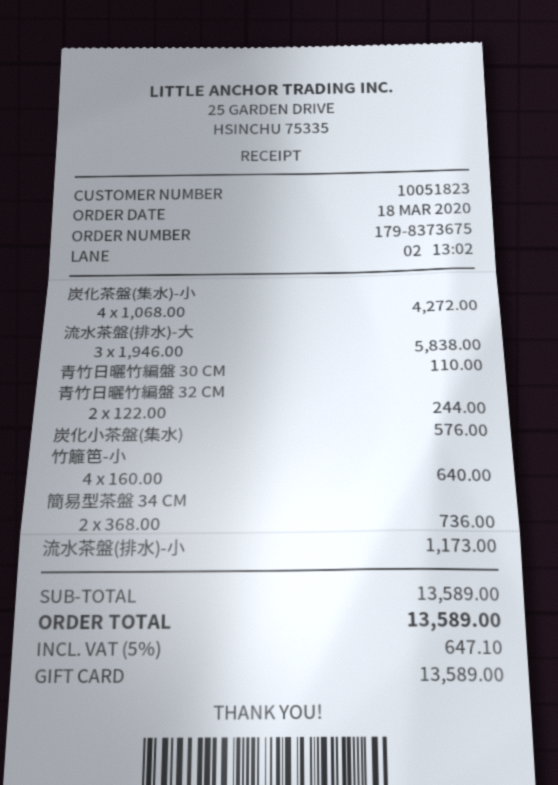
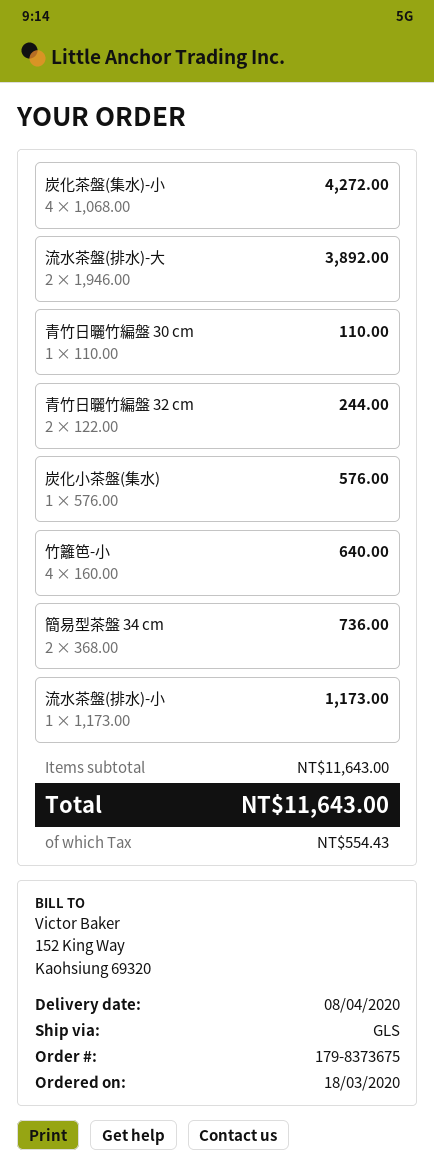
流水茶盤(排水)-大: 3 x 1946.00 = 5838.00 -> 2 x 1946.00 = 3892.00
subtotal: 13589.00 -> 11643.00
tax: 647.10 -> 554.43
total: 13589.00 -> 11643.00

